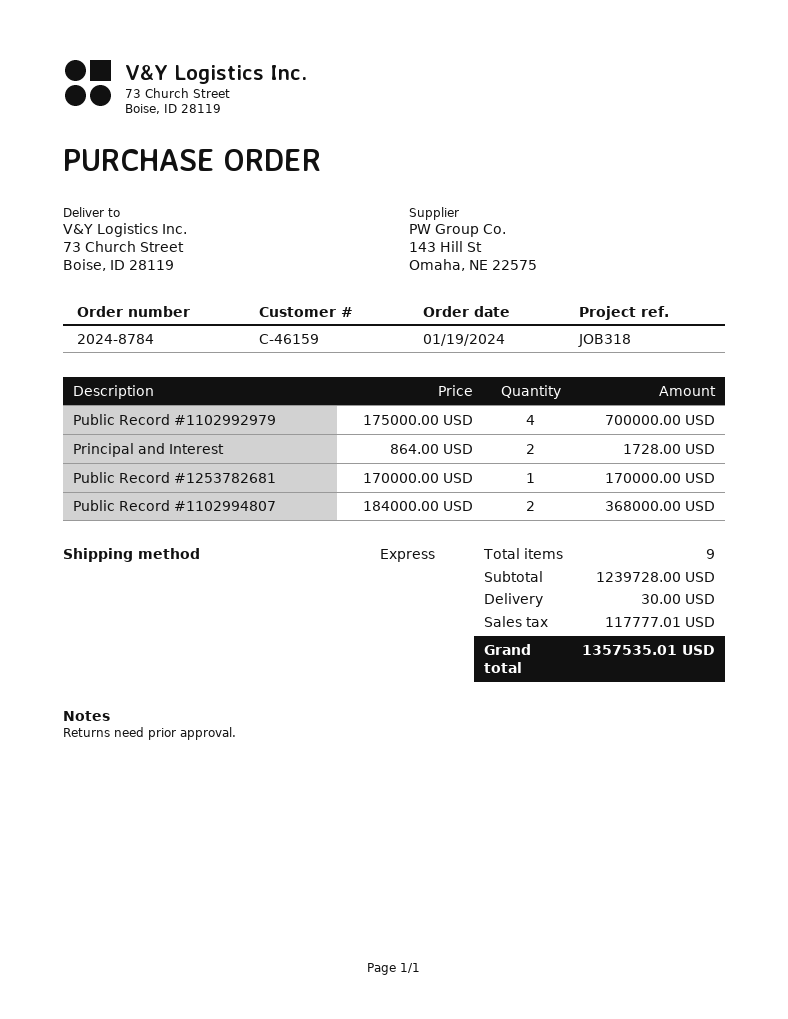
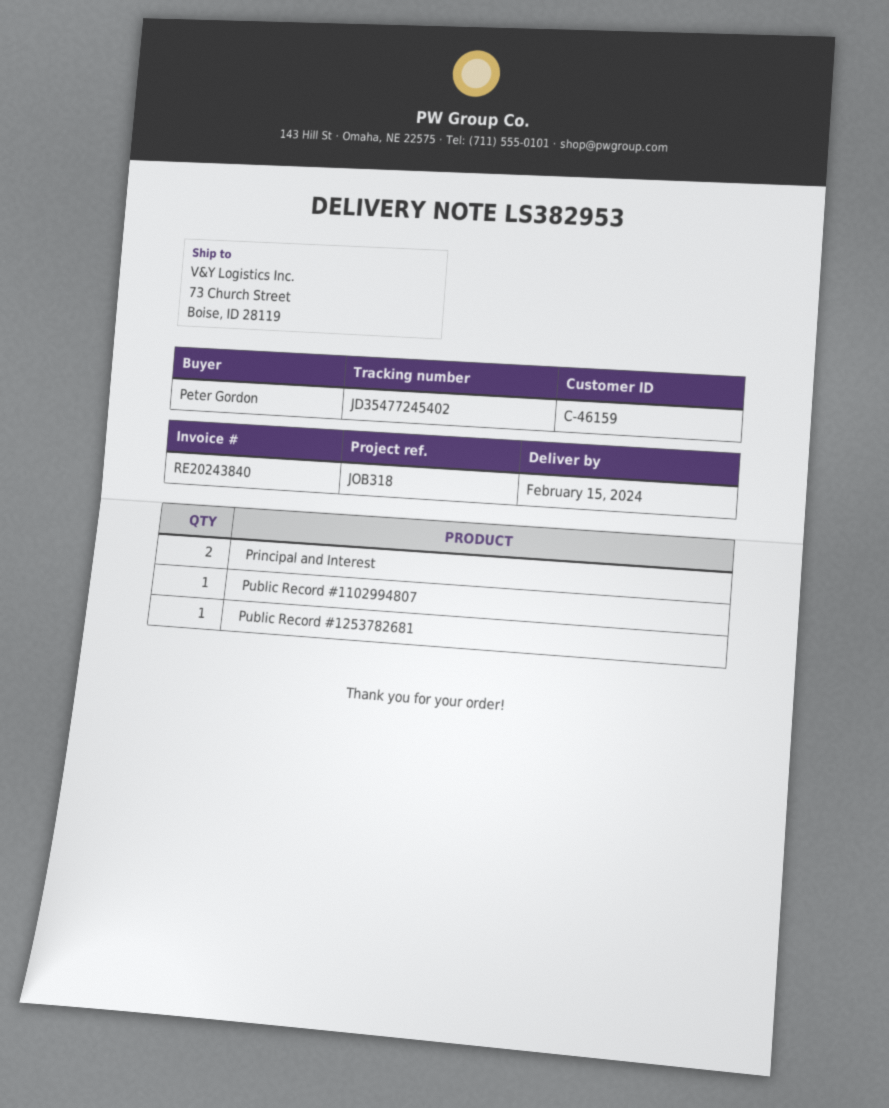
Public Record #1102992979: 4 -> none
Public Record #1102994807: 2 -> 1

